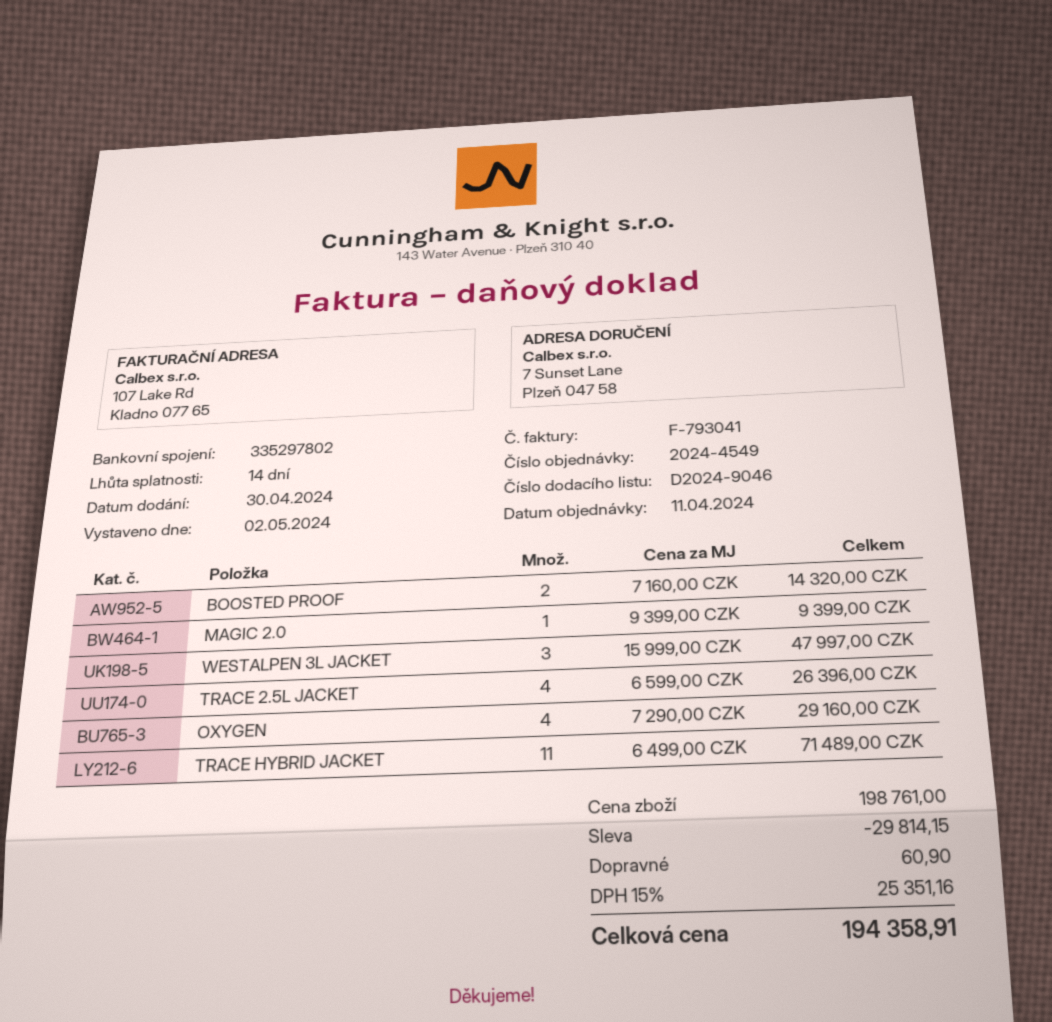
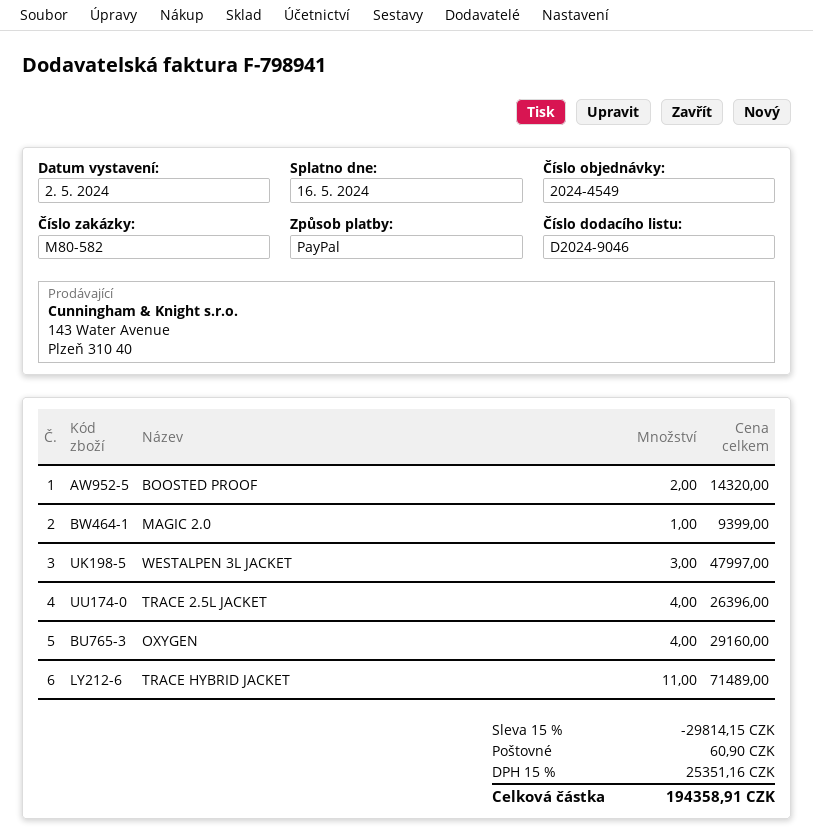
invoice number: F-793041 -> F-798941

